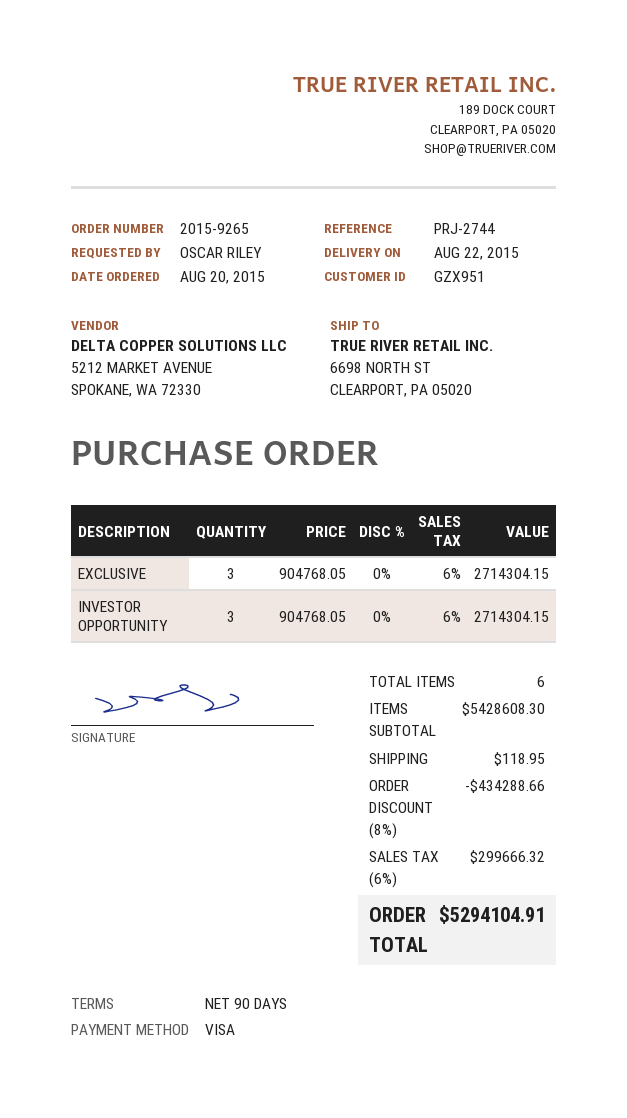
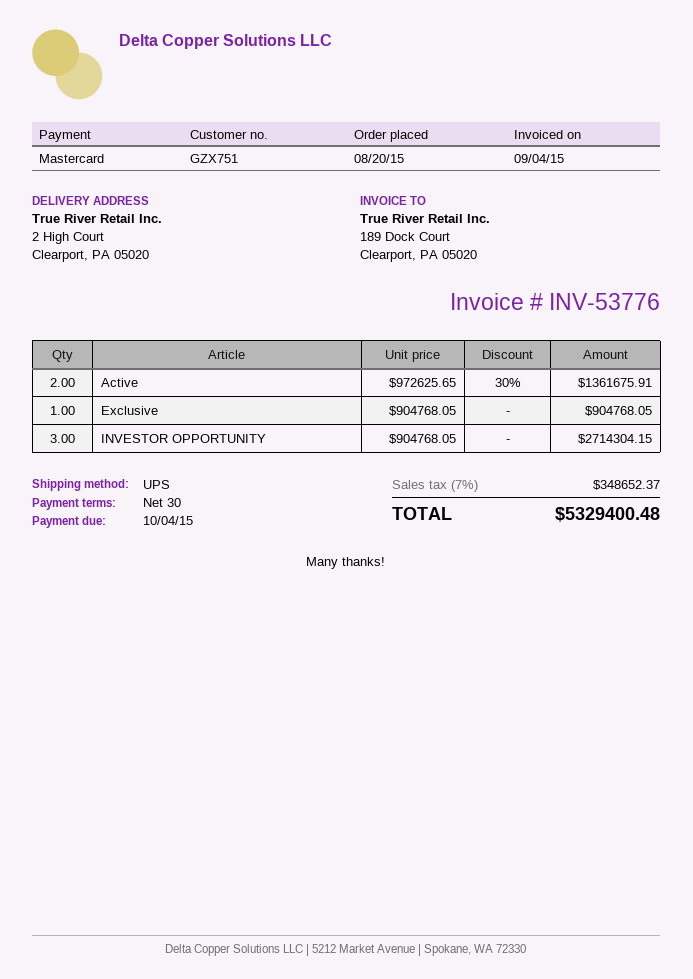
payment terms: 90 days -> 30 days
customer number: GZX951 -> GZX751
payment method: Visa -> Mastercard
ship to: 6698 NORTH ST, CLEARPORT, PA 05020 -> 2 High Court, Clearport, PA 05020
EXCLUSIVE: 3 x 904768.05 = 2714304.15 -> 1 x 904768.05 = 904768.05
Active: none -> 2 x 972625.65 - 30% = 1361675.91
discount: 8% = 434288.66 -> none
shipping: 118.95 -> none
tax: 6% = 299666.32 -> 7% = 348652.37
total: 5294104.91 -> 5329400.48

